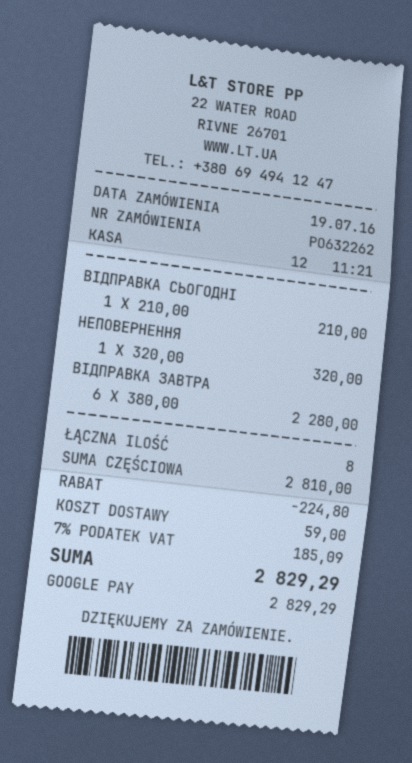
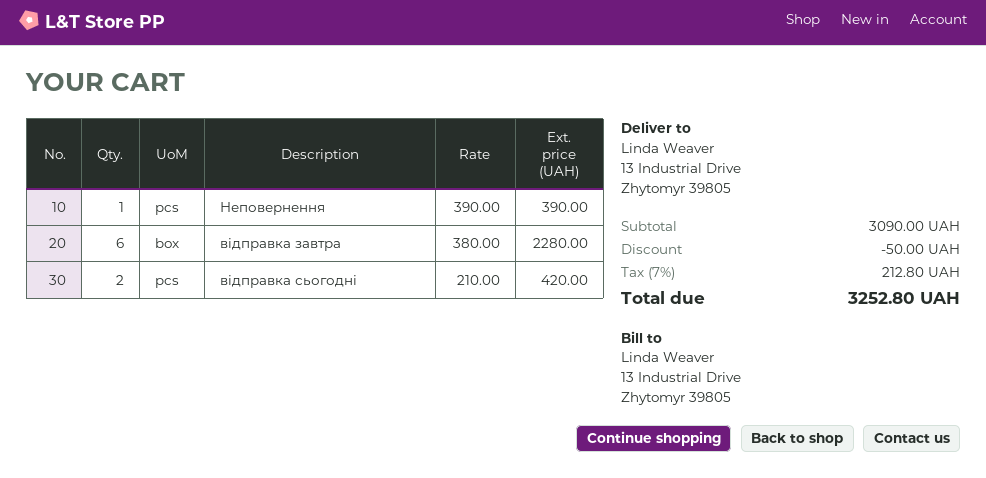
ВІДПРАВКА СЬОГОДНІ: 1 x 210.00 = 210.00 -> 2 x 210.00 = 420.00
НЕПОВЕРНЕННЯ: 1 x 320.00 = 320.00 -> 1 x 390.00 = 390.00
subtotal: 2810.00 -> 3090.00
discount: 224.80 -> 50.00
shipping: 59.00 -> none
tax: 7% = 185.09 -> 7% = 212.80
total: 2829.29 -> 3252.80

